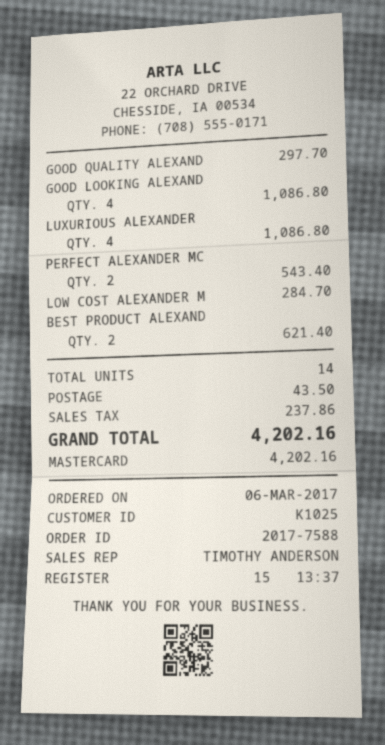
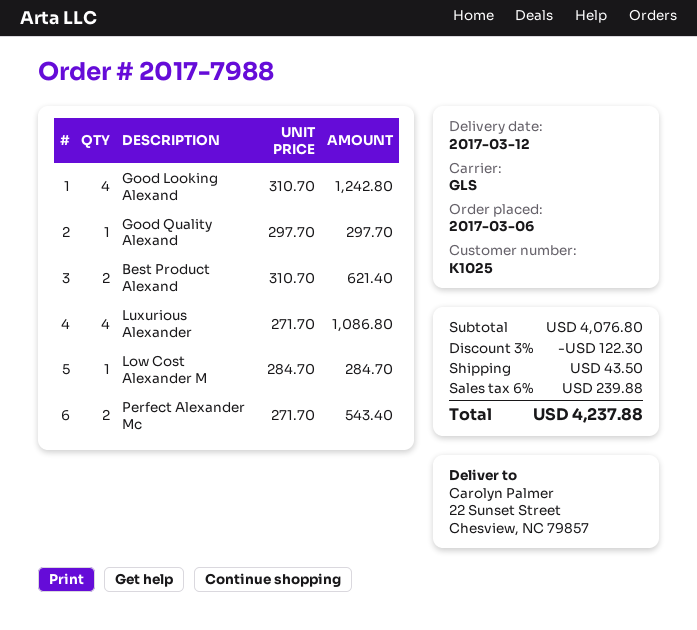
order number: 2017-7588 -> 2017-7988
GOOD LOOKING ALEXAND: 4 for 1086.80 -> 4 for 1242.80
discount: none -> 3% = 122.30
tax: 237.86 -> 239.88
total: 4202.16 -> 4237.88

